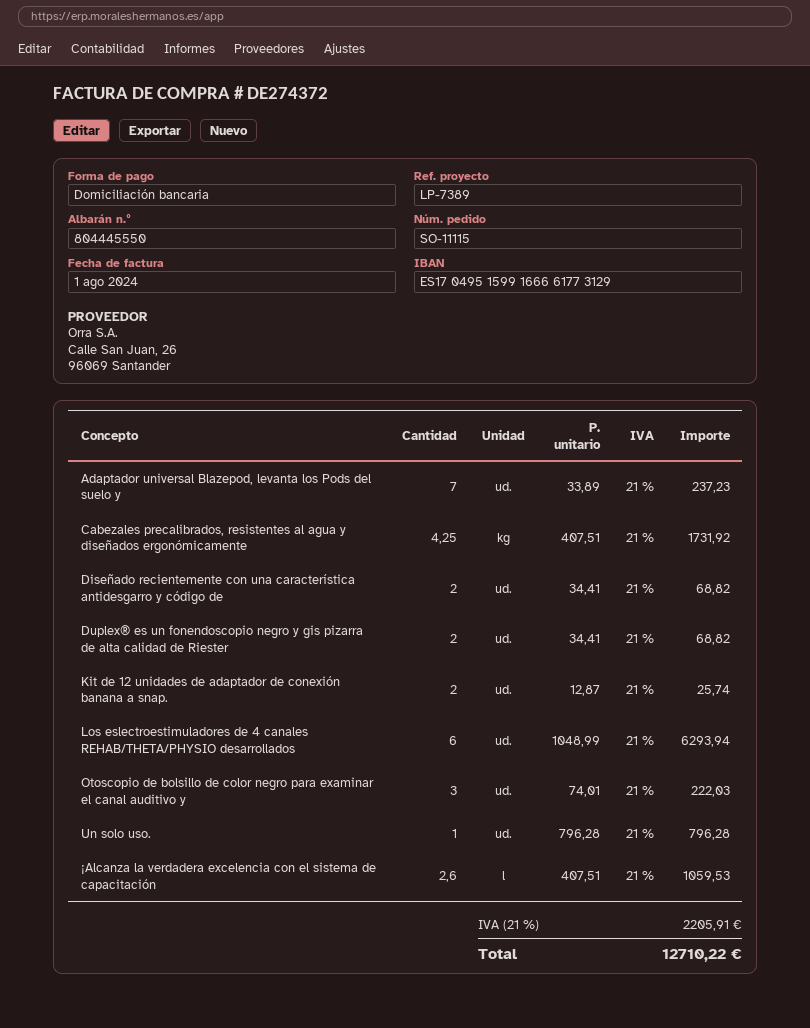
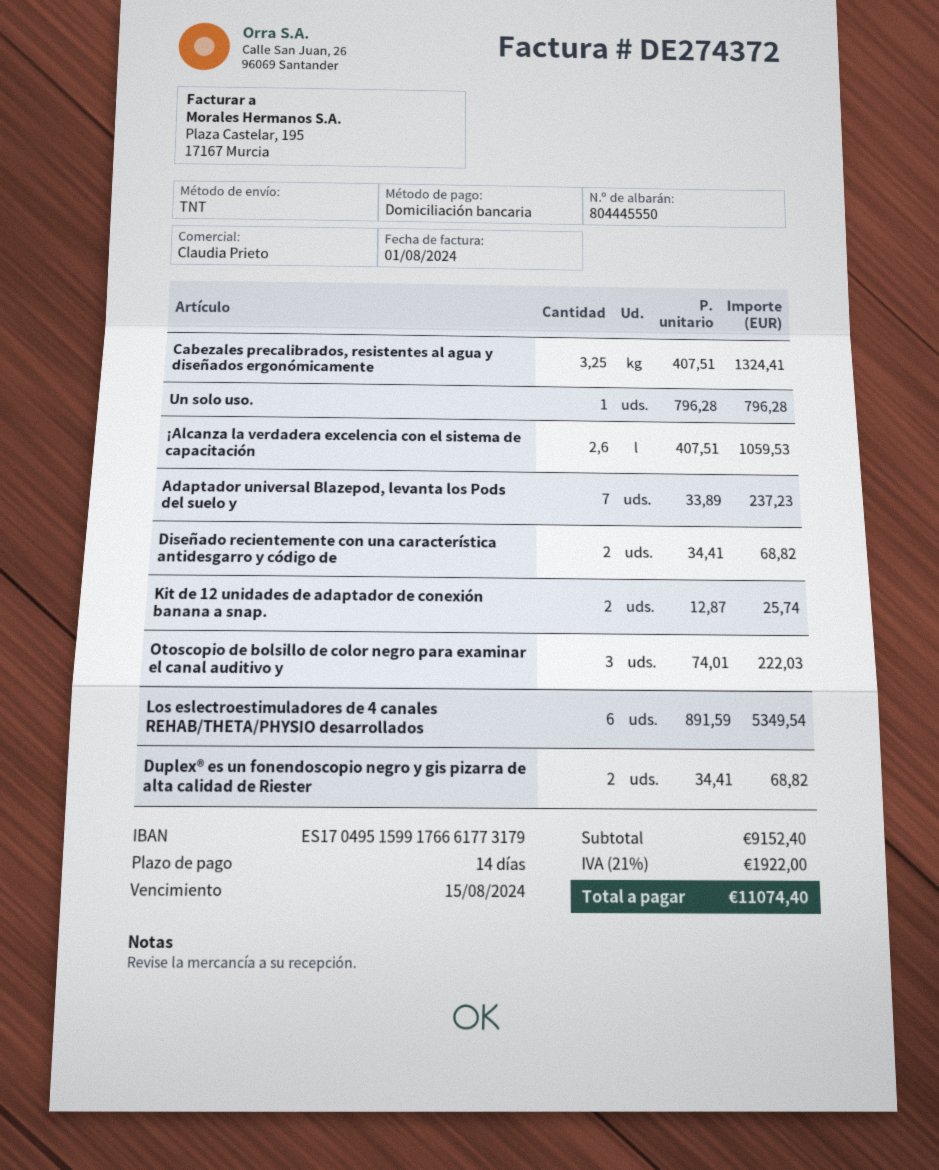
bank account: ES1704951599166661773129 -> ES1704951599176661773179
Cabezales precalibrados, resistentes al agua y diseñados ergonómicamente: 4.25 x 407.51 = 1731.92 -> 3.25 x 407.51 = 1324.41
Los eslectroestimuladores de 4 canales REHAB/THETA/PHYSIO desarrollados: 6 x 1048.99 = 6293.94 -> 6 x 891.59 = 5349.54
tax: 21% = 2205.91 -> 21% = 1922.00
total: 12710.22 -> 11074.40

